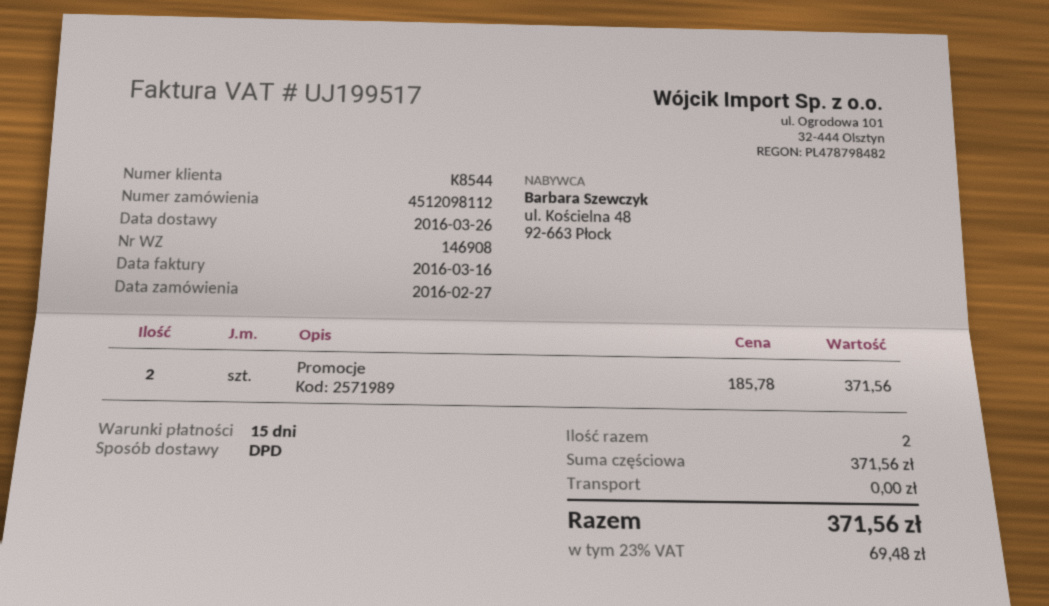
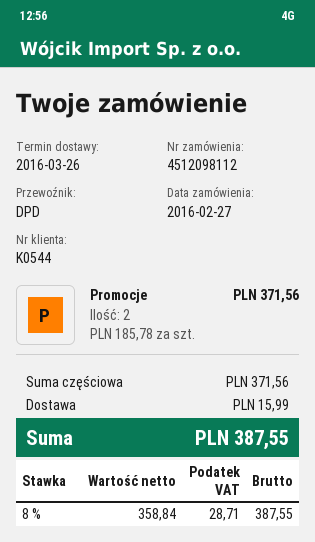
customer number: K8544 -> K0544
shipping: 0.00 -> 15.99
tax: 23% = 69.48 -> 8% = 28.71
total: 371.56 -> 387.55

